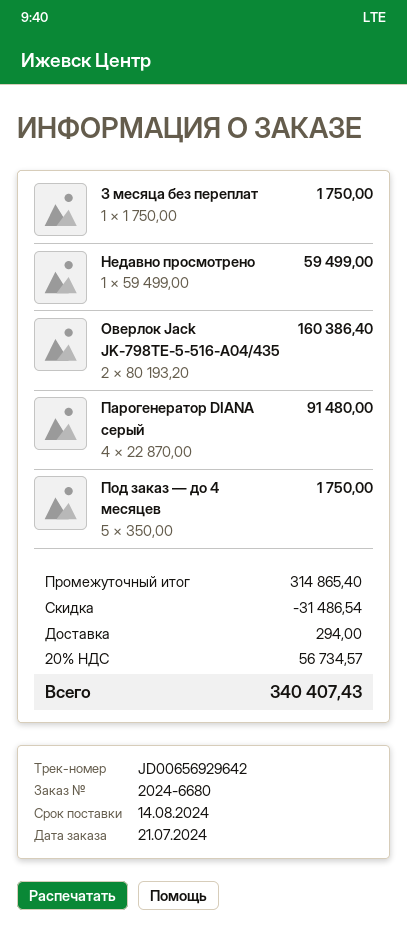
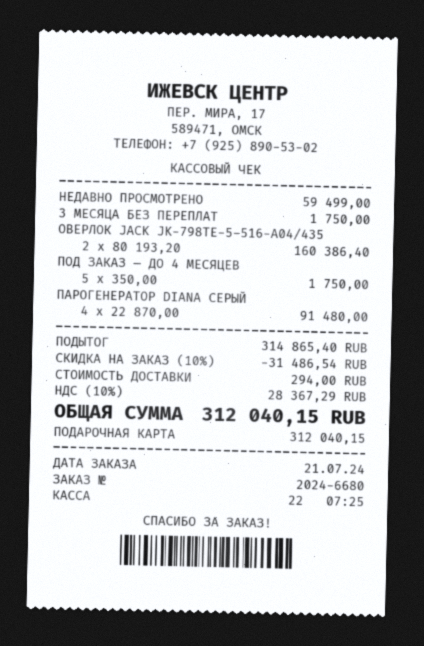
tax: 20% = 56734.57 -> 10% = 28367.29
total: 340407.43 -> 312040.15

